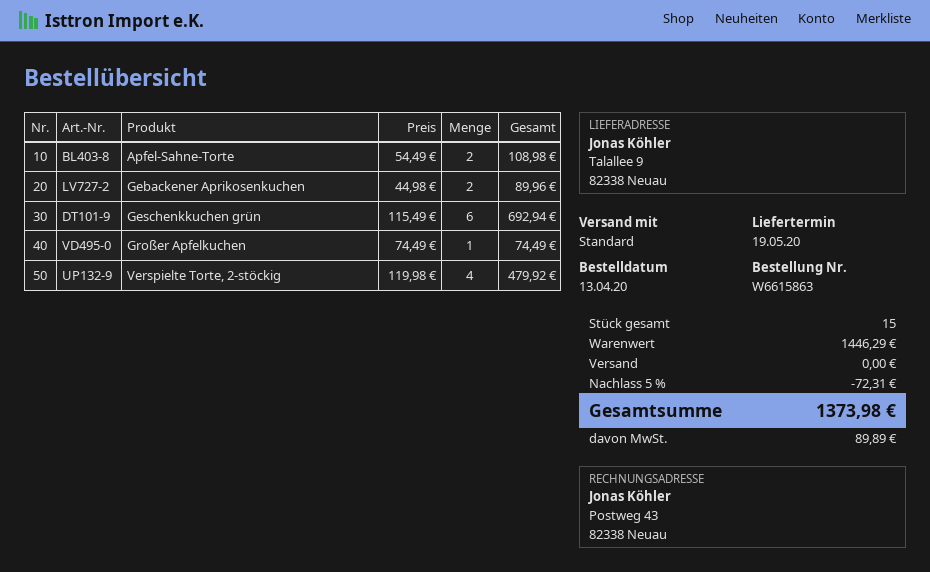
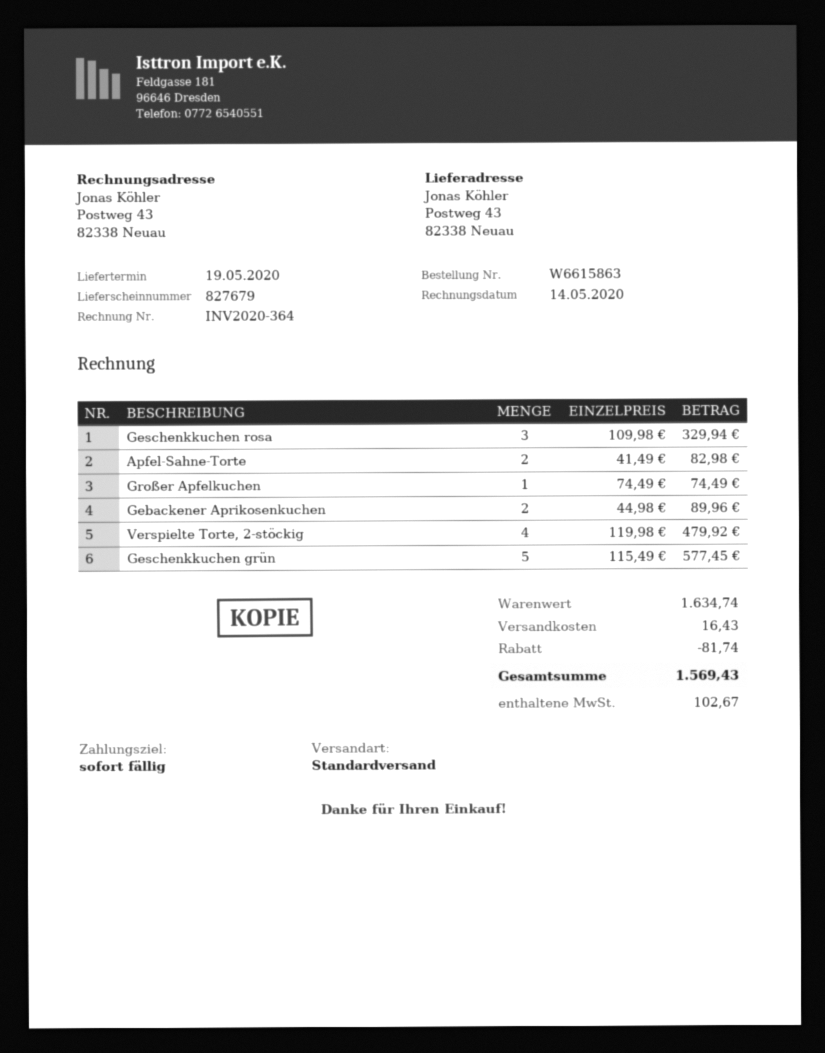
ship to: Talallee 9, 82338 Neuau -> Postweg 43, 82338 Neuau
Apfel-Sahne-Torte: 2 x 54.49 = 108.98 -> 2 x 41.49 = 82.98
Geschenkkuchen grün: 6 x 115.49 = 692.94 -> 5 x 115.49 = 577.45
Geschenkkuchen rosa: none -> 3 x 109.98 = 329.94
subtotal: 1446.29 -> 1634.74
discount: 72.31 -> 81.74
shipping: 0.00 -> 16.43
tax: 89.89 -> 102.67
total: 1373.98 -> 1569.43

